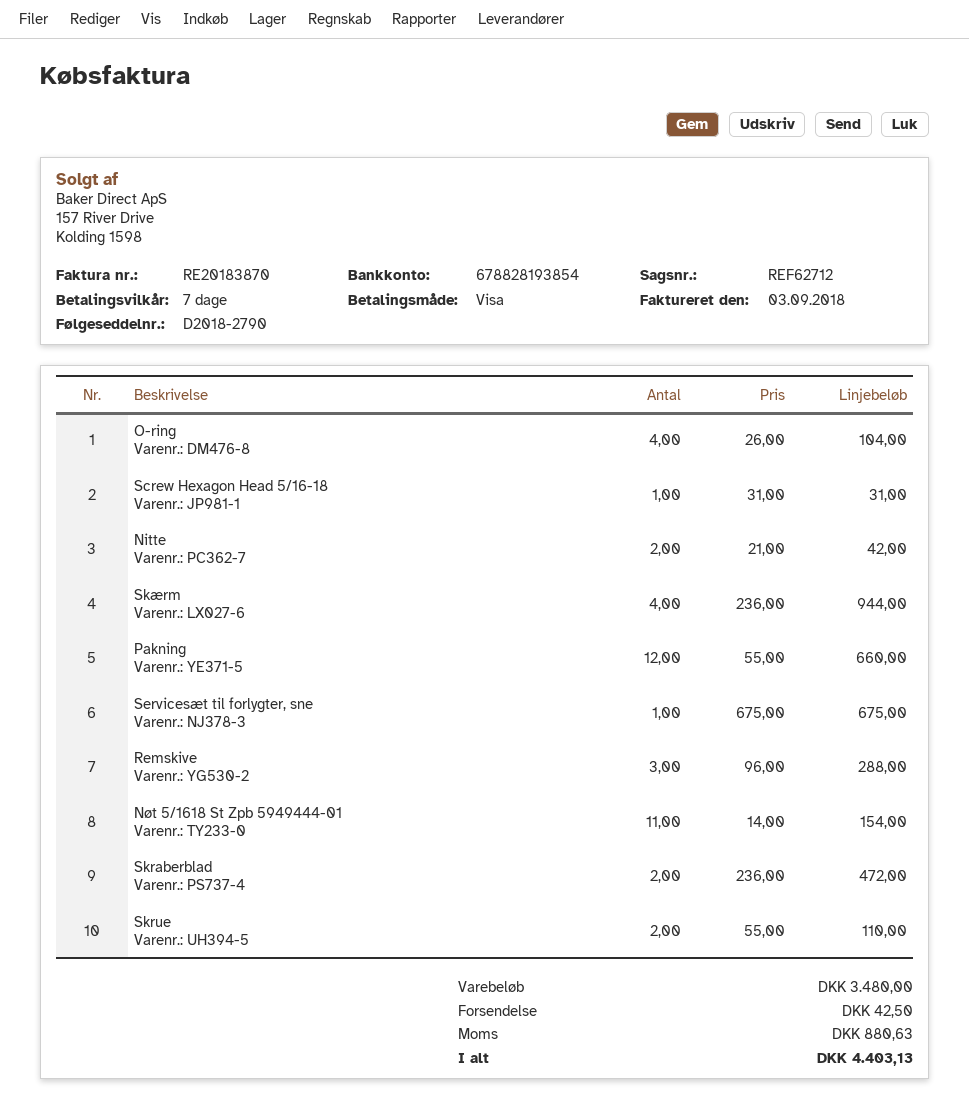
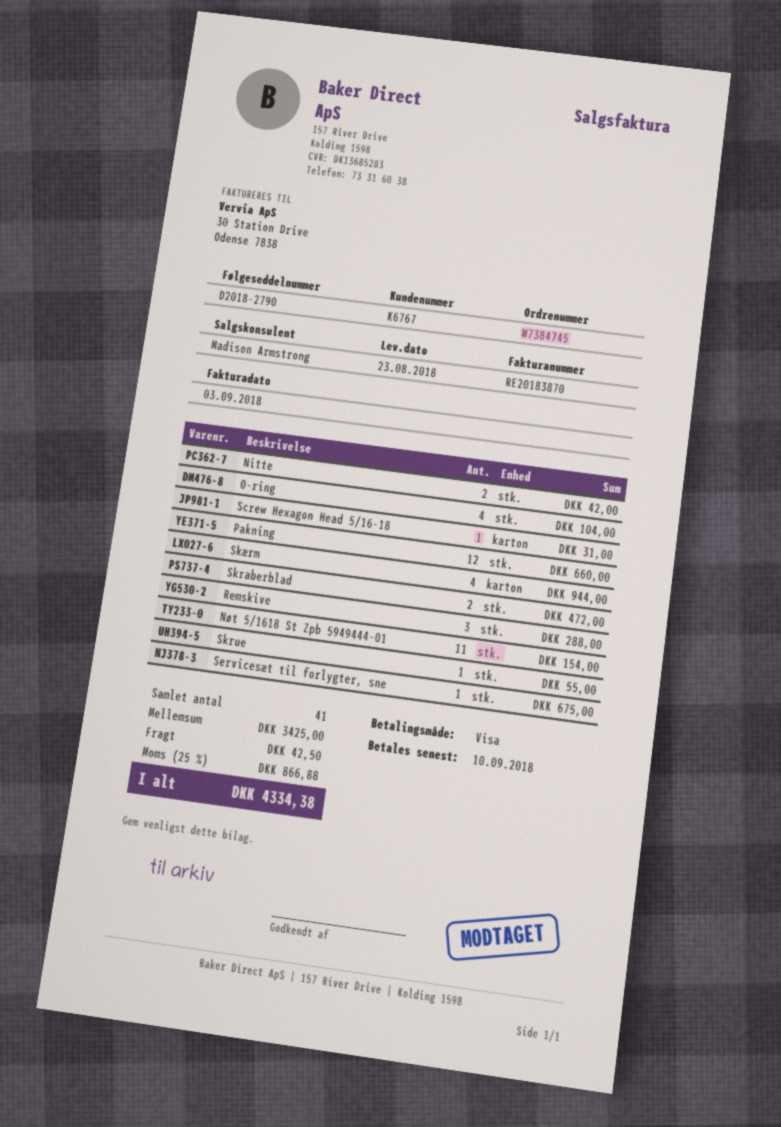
Skrue: 2 for 110.00 -> 1 for 55.00
subtotal: 3480.00 -> 3425.00
tax: 880.63 -> 866.88
total: 4403.13 -> 4334.38

